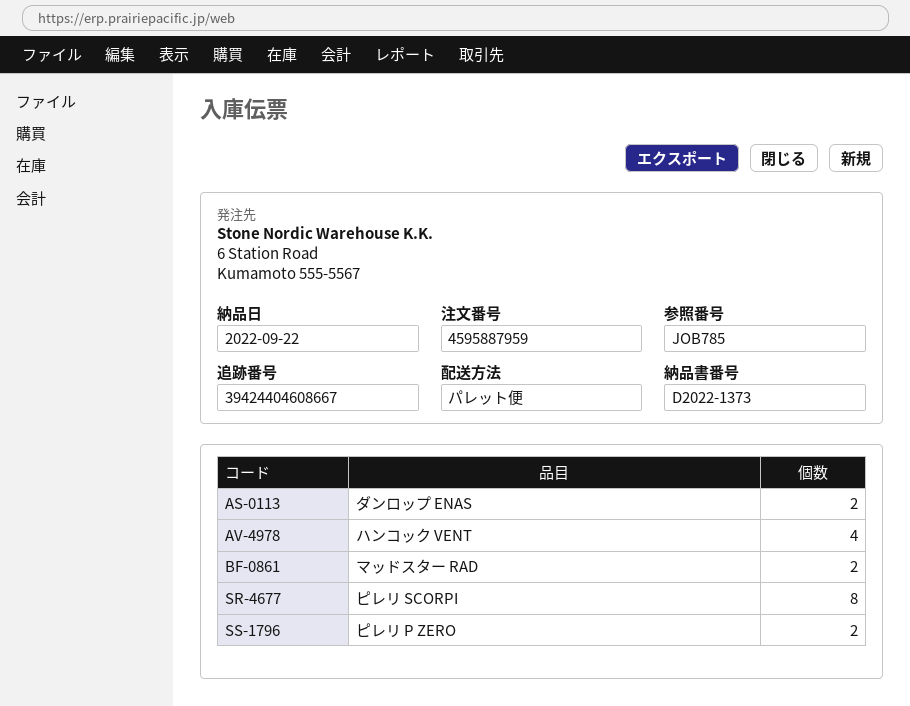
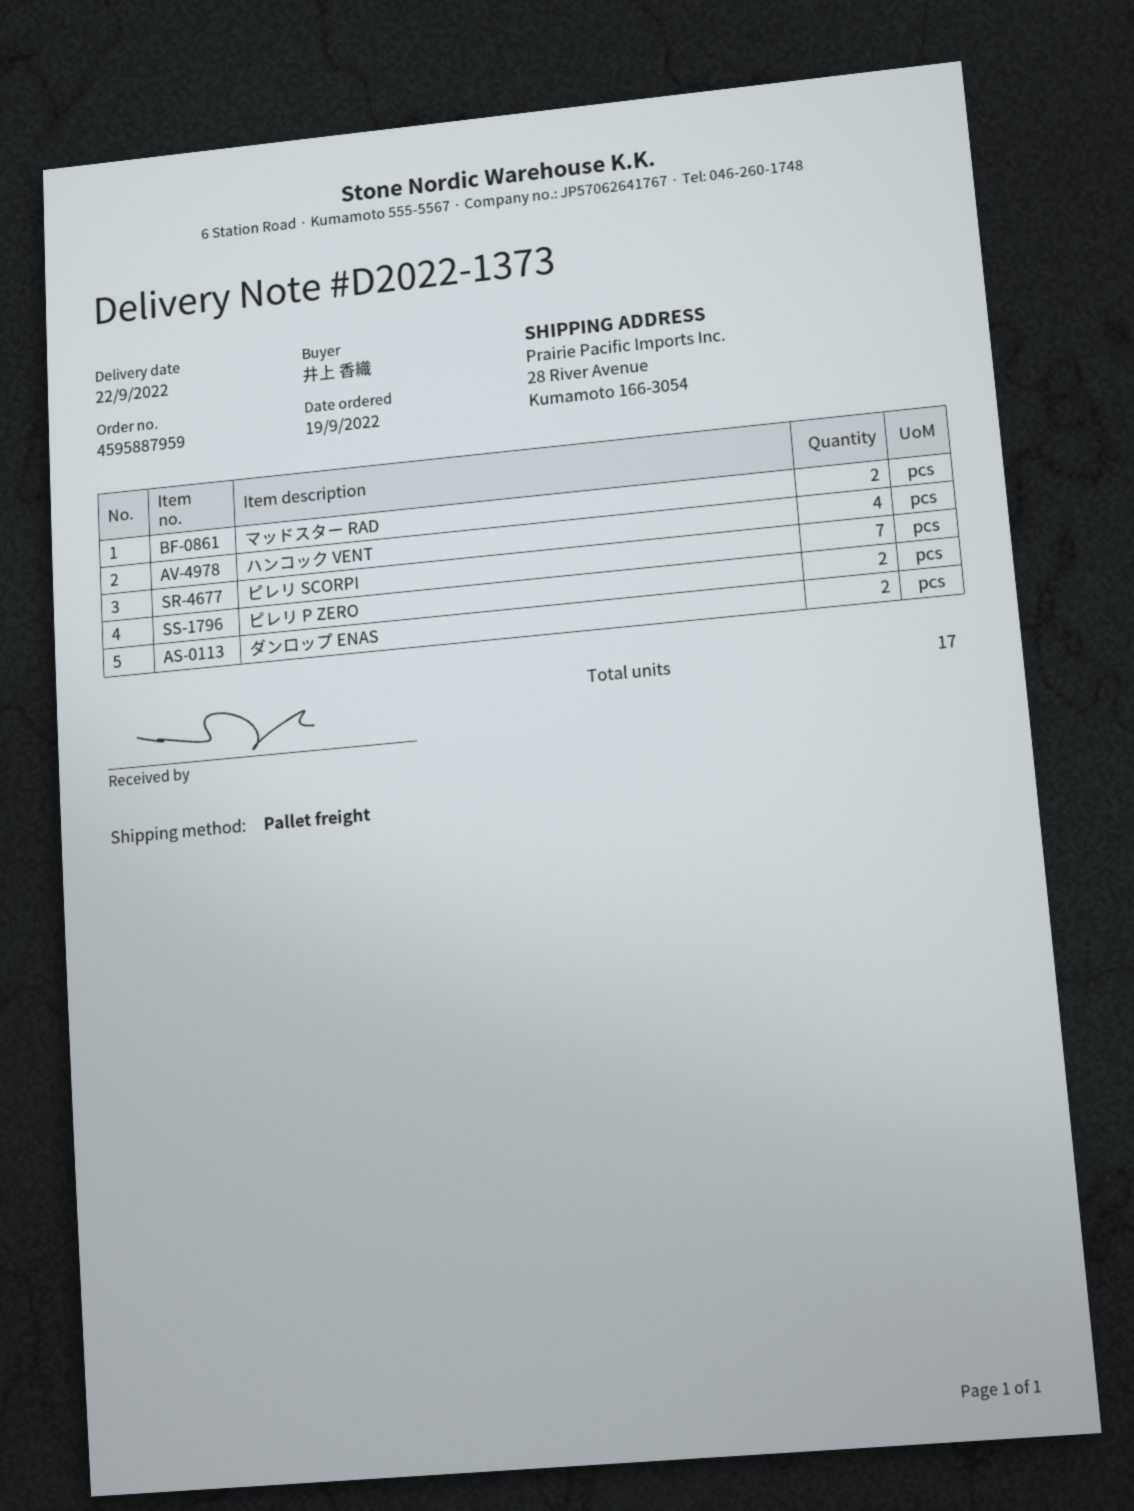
ピレリ SCORPI: 8 -> 7

